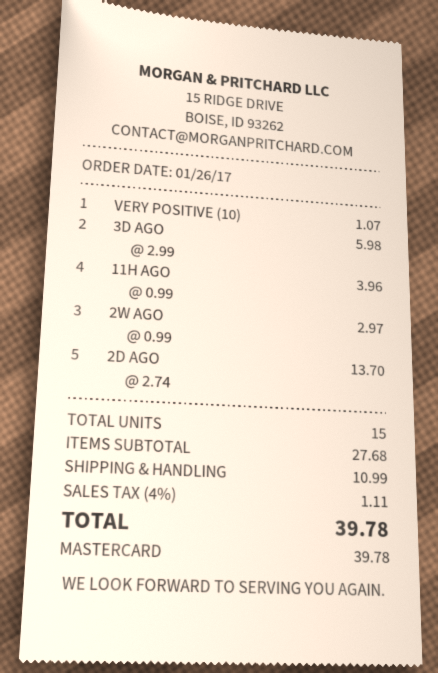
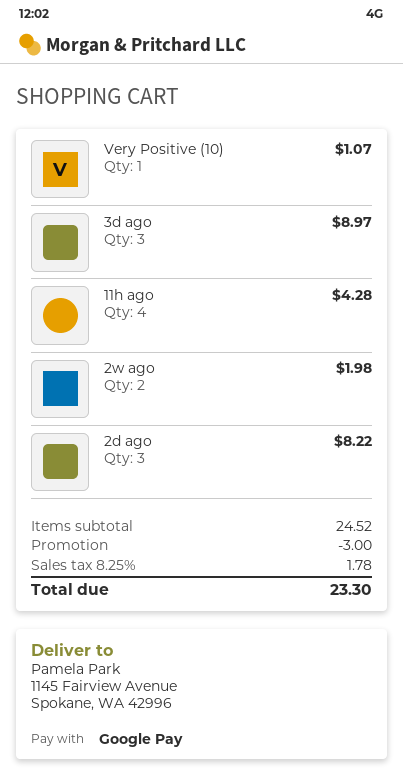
payment method: Mastercard -> Google Pay
3D AGO: 2 for 5.98 -> 3 for 8.97
11H AGO: 4 for 3.96 -> 4 for 4.28
2W AGO: 3 for 2.97 -> 2 for 1.98
2D AGO: 5 for 13.70 -> 3 for 8.22
subtotal: 27.68 -> 24.52
discount: none -> 3.00
shipping: 10.99 -> none
tax: 4% = 1.11 -> 8.25% = 1.78
total: 39.78 -> 23.30

